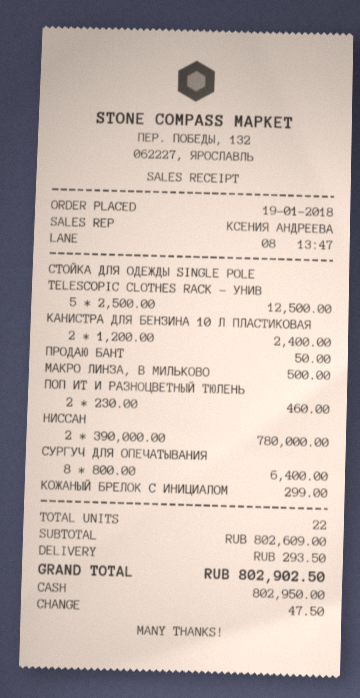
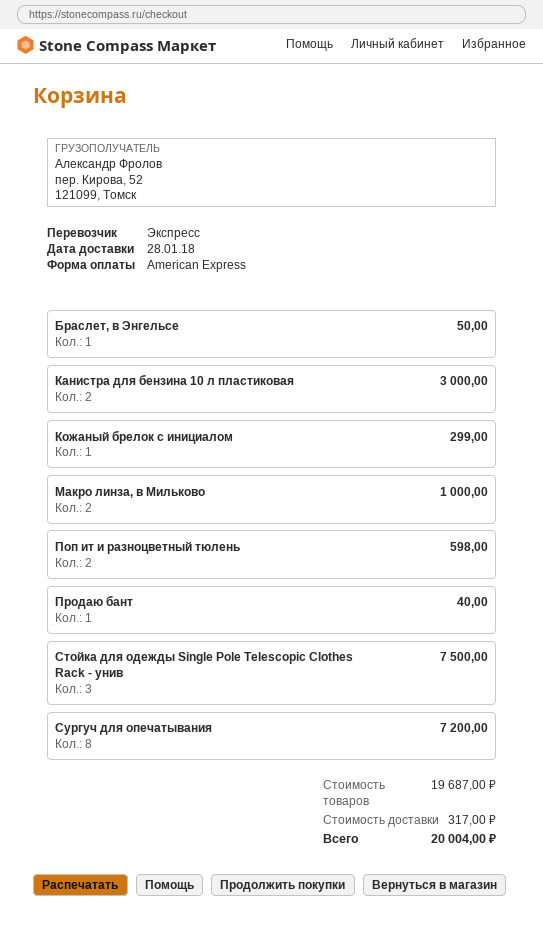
payment method: cash -> American Express
СТОЙКА ДЛЯ ОДЕЖДЫ SINGLE POLE TELESCOPIC CLOTHES RACK - УНИВ: 5 for 12500.00 -> 3 for 7500.00
КАНИСТРА ДЛЯ БЕНЗИНА 10 Л ПЛАСТИКОВАЯ: 2 for 2400.00 -> 2 for 3000.00
ПРОДАЮ БАНТ: 1 for 50.00 -> 1 for 40.00
МАКРО ЛИНЗА, В МИЛЬКОВО: 1 for 500.00 -> 2 for 1000.00
ПОП ИТ И РАЗНОЦВЕТНЫЙ ТЮЛЕНЬ: 2 for 460.00 -> 2 for 598.00
НИССАН: 2 for 780000.00 -> none
СУРГУЧ ДЛЯ ОПЕЧАТЫВАНИЯ: 8 for 6400.00 -> 8 for 7200.00
Браслет, в Энгельсе: none -> 1 for 50.00
subtotal: 802609.00 -> 19687.00
shipping: 293.50 -> 317.00
total: 802902.50 -> 20004.00

